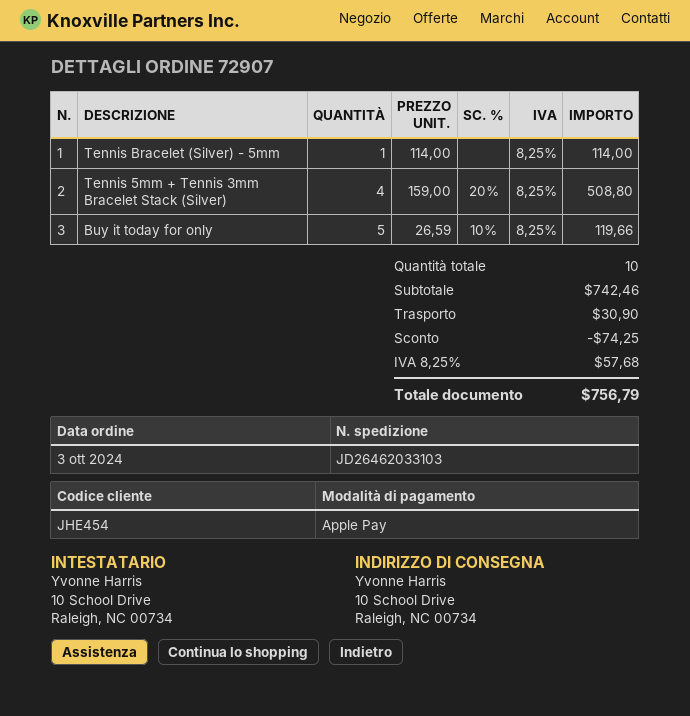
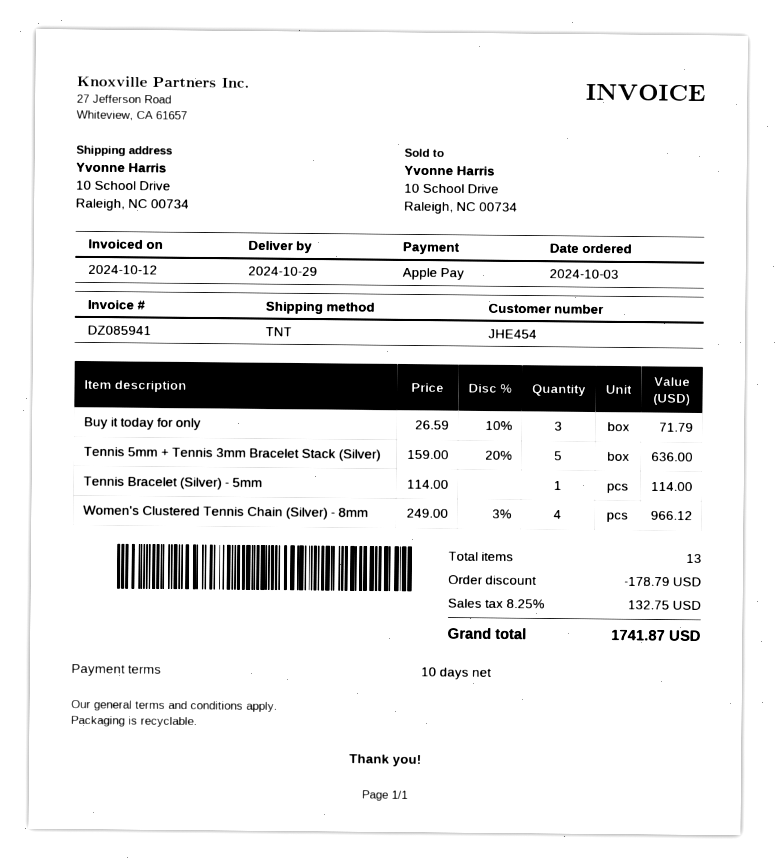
Tennis 5mm + Tennis 3mm Bracelet Stack (Silver): 4 x 159.00 - 20% = 508.80 -> 5 x 159.00 - 20% = 636.00
Buy it today for only: 5 x 26.59 - 10% = 119.66 -> 3 x 26.59 - 10% = 71.79
Women's Clustered Tennis Chain (Silver) - 8mm: none -> 4 x 249.00 - 3% = 966.12
total quantity: 10 -> 13
discount: 74.25 -> 178.79
shipping: 30.90 -> none
tax: 8.25% = 57.68 -> 8.25% = 132.75
total: 756.79 -> 1741.87

